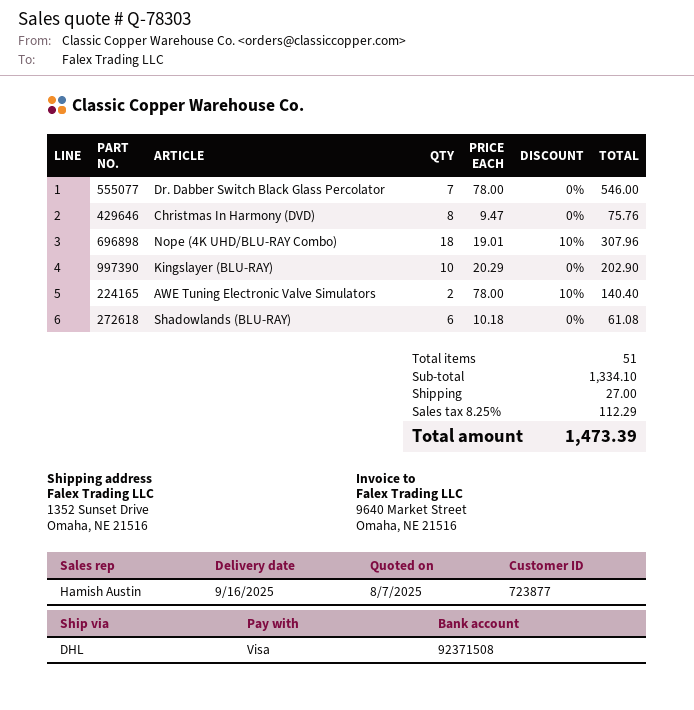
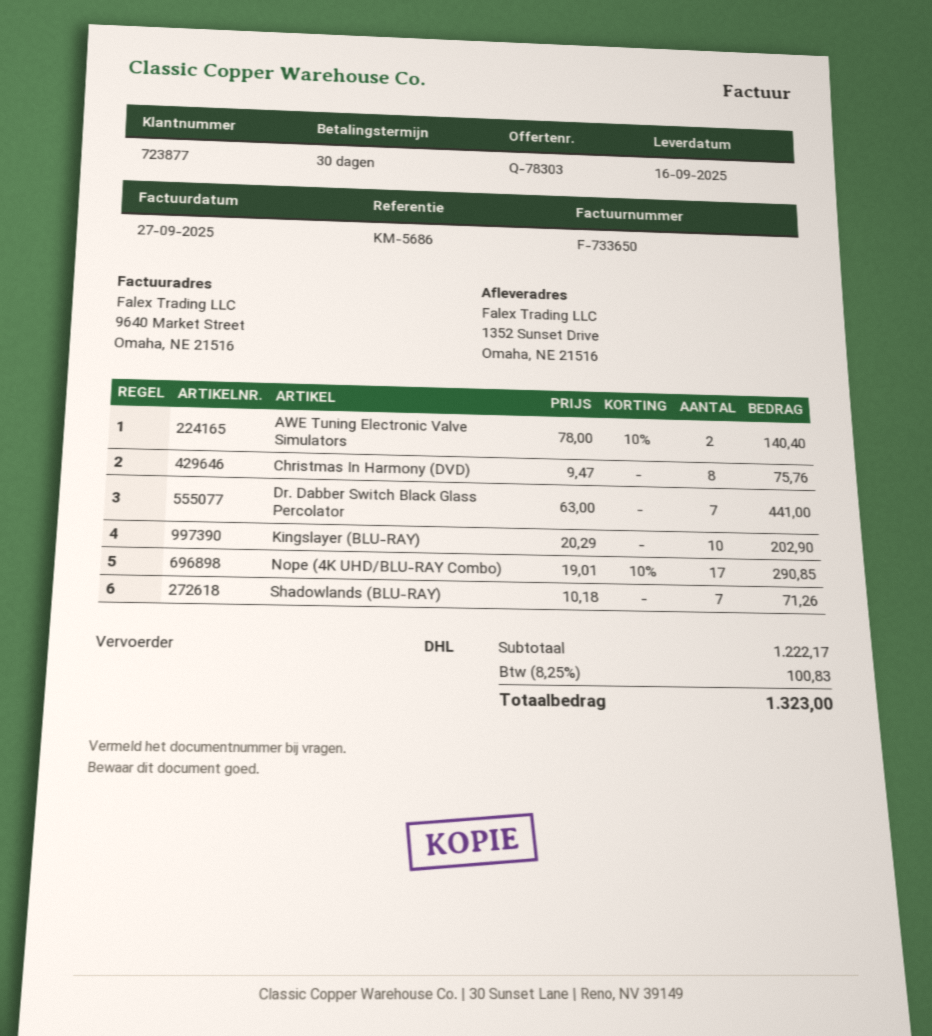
Dr. Dabber Switch Black Glass Percolator: 7 x 78.00 = 546.00 -> 7 x 63.00 = 441.00
Nope (4K UHD/BLU-RAY Combo): 18 x 19.01 - 10% = 307.96 -> 17 x 19.01 - 10% = 290.85
Shadowlands (BLU-RAY): 6 x 10.18 = 61.08 -> 7 x 10.18 = 71.26
subtotal: 1334.10 -> 1222.17
shipping: 27.00 -> none
tax: 8.25% = 112.29 -> 8.25% = 100.83
total: 1473.39 -> 1323.00

